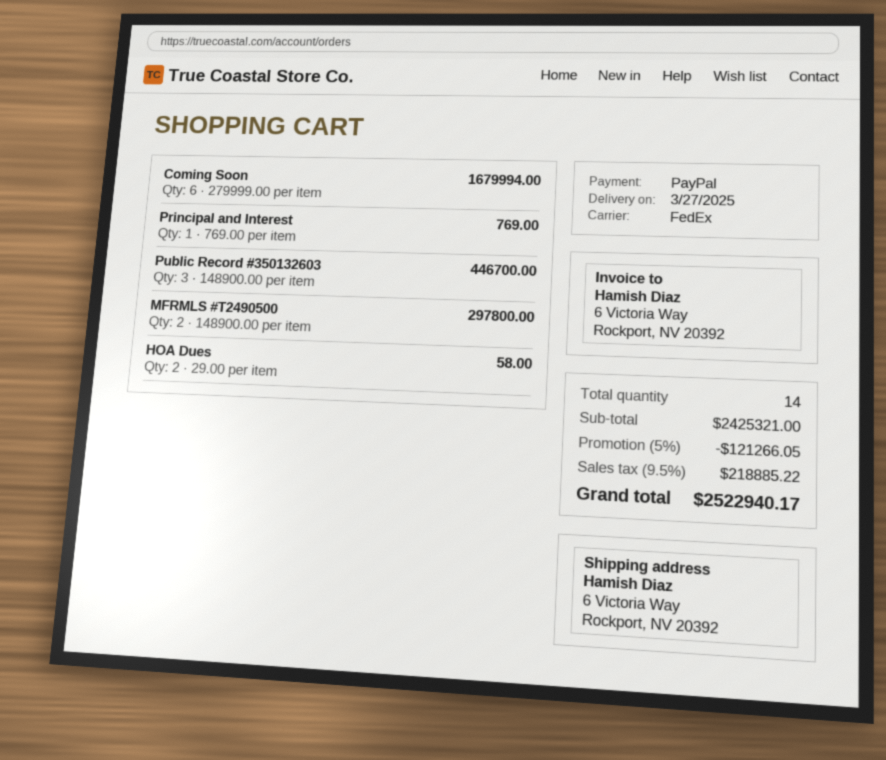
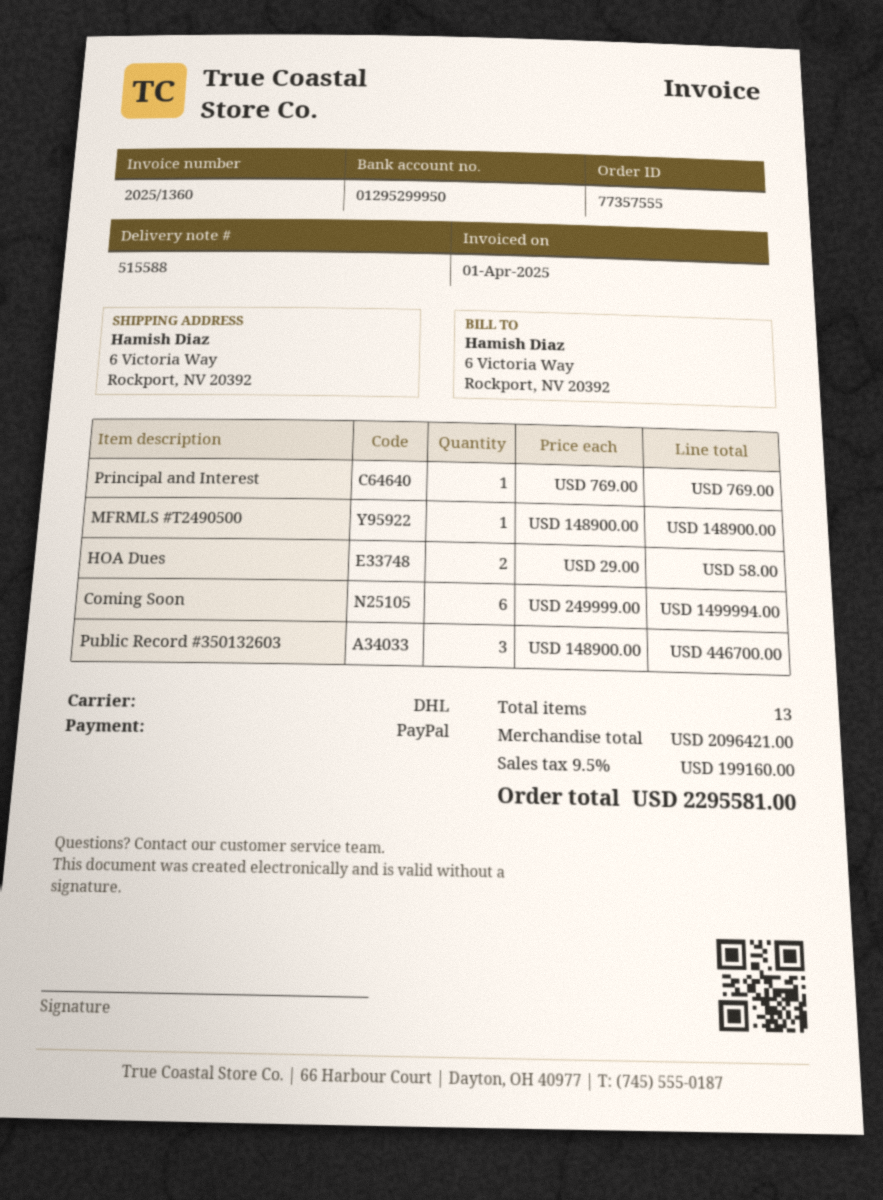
shipping method: FedEx -> DHL
Coming Soon: 6 x 279999.00 = 1679994.00 -> 6 x 249999.00 = 1499994.00
MFRMLS #T2490500: 2 x 148900.00 = 297800.00 -> 1 x 148900.00 = 148900.00
total quantity: 14 -> 13
subtotal: 2425321.00 -> 2096421.00
discount: 5% = 121266.05 -> none
tax: 9.5% = 218885.22 -> 9.5% = 199160.00
total: 2522940.17 -> 2295581.00

